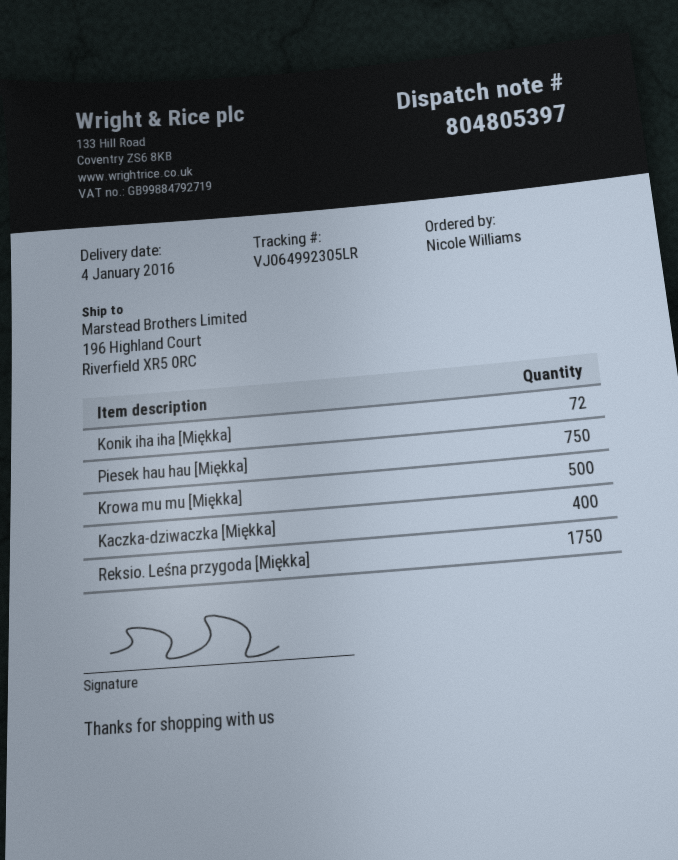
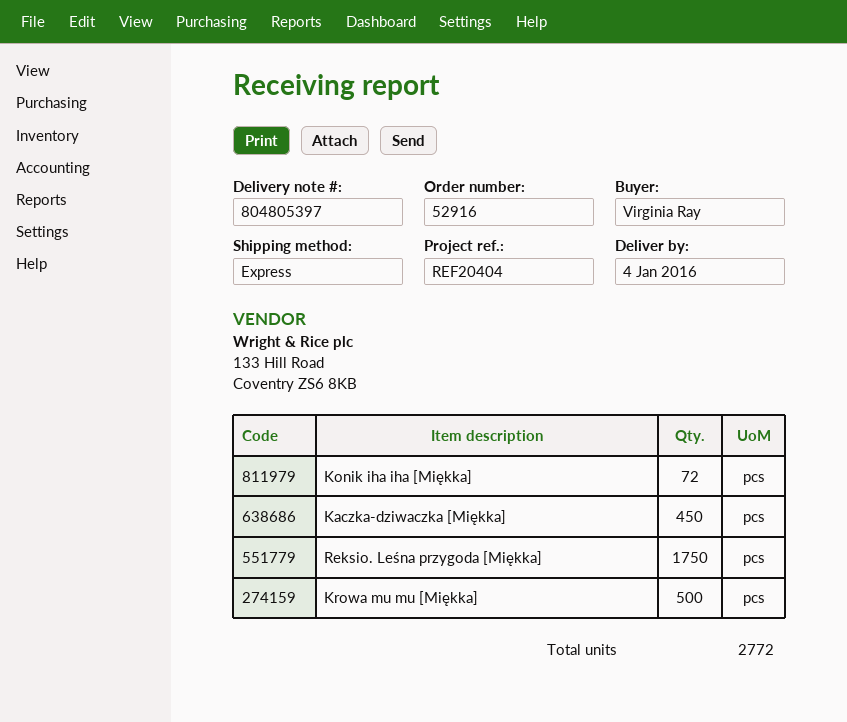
ordered by: Nicole Williams -> Virginia Ray
Piesek hau hau [Miękka]: 750 -> none
Kaczka-dziwaczka [Miękka]: 400 -> 450

